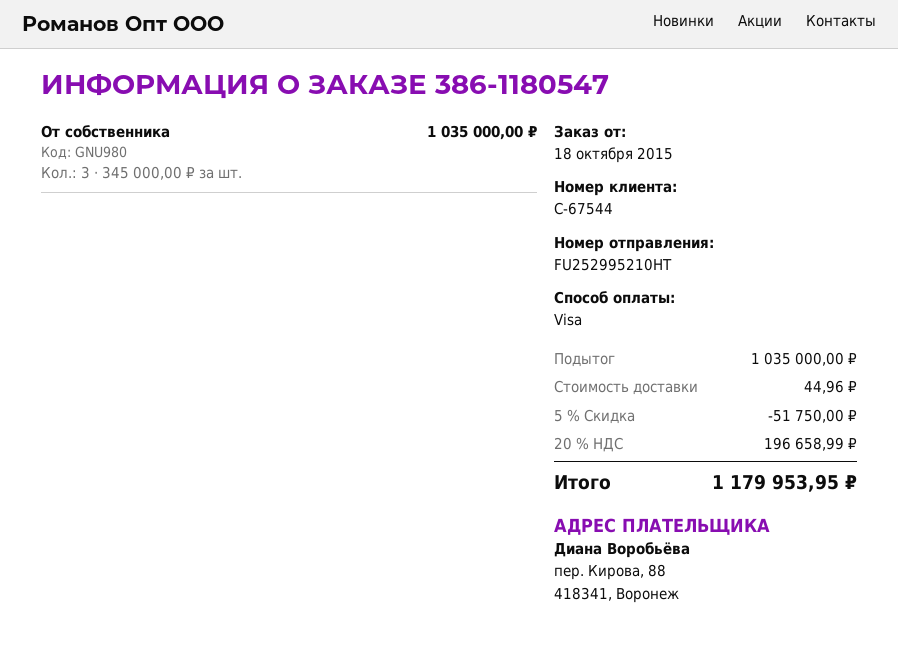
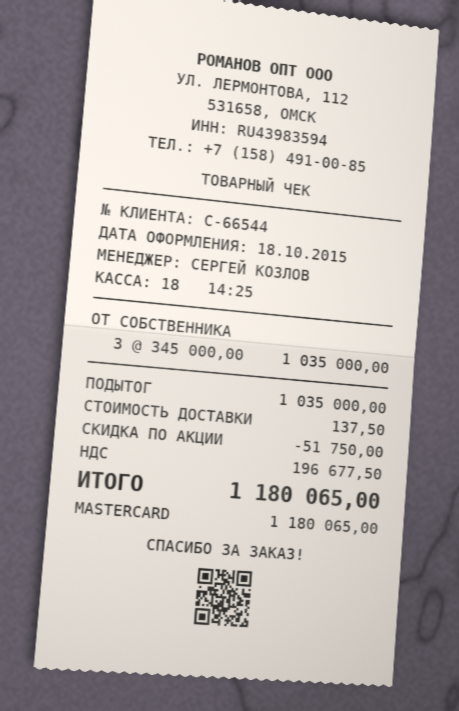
customer number: C-67544 -> C-66544
payment method: Visa -> Mastercard
shipping: 44.96 -> 137.50
tax: 196658.99 -> 196677.50
total: 1179953.95 -> 1180065.00

